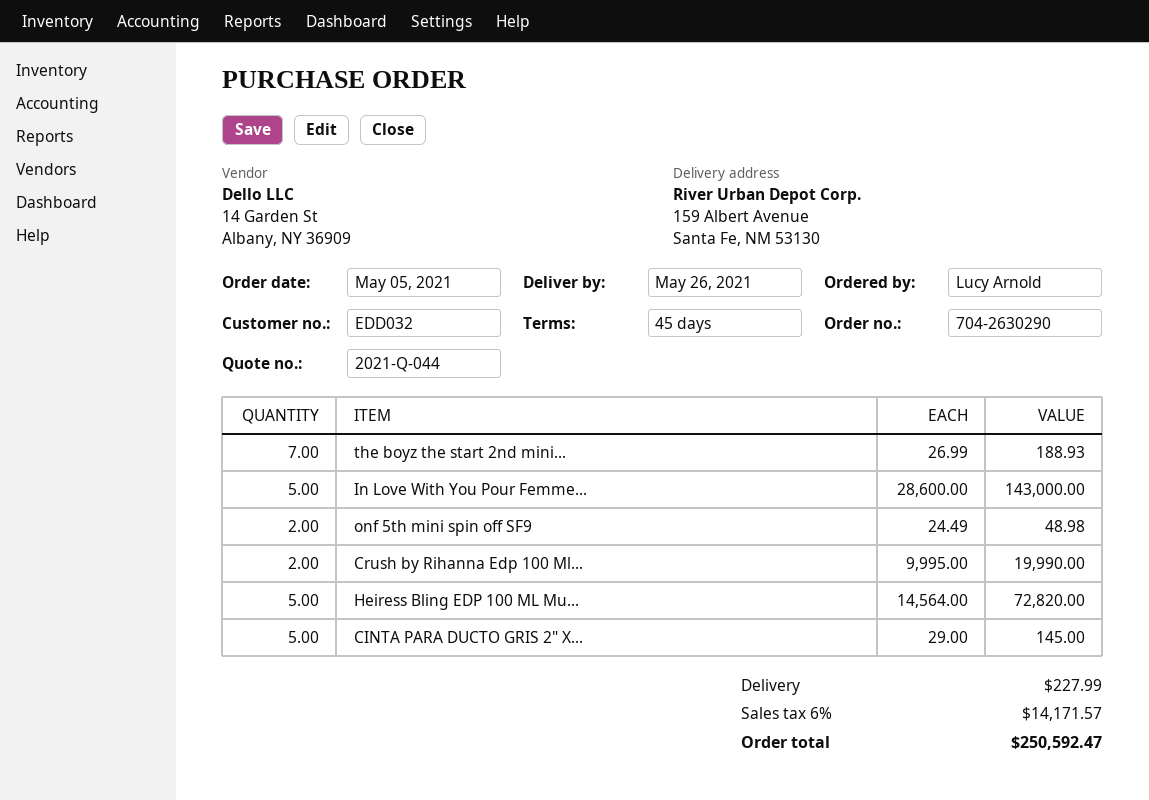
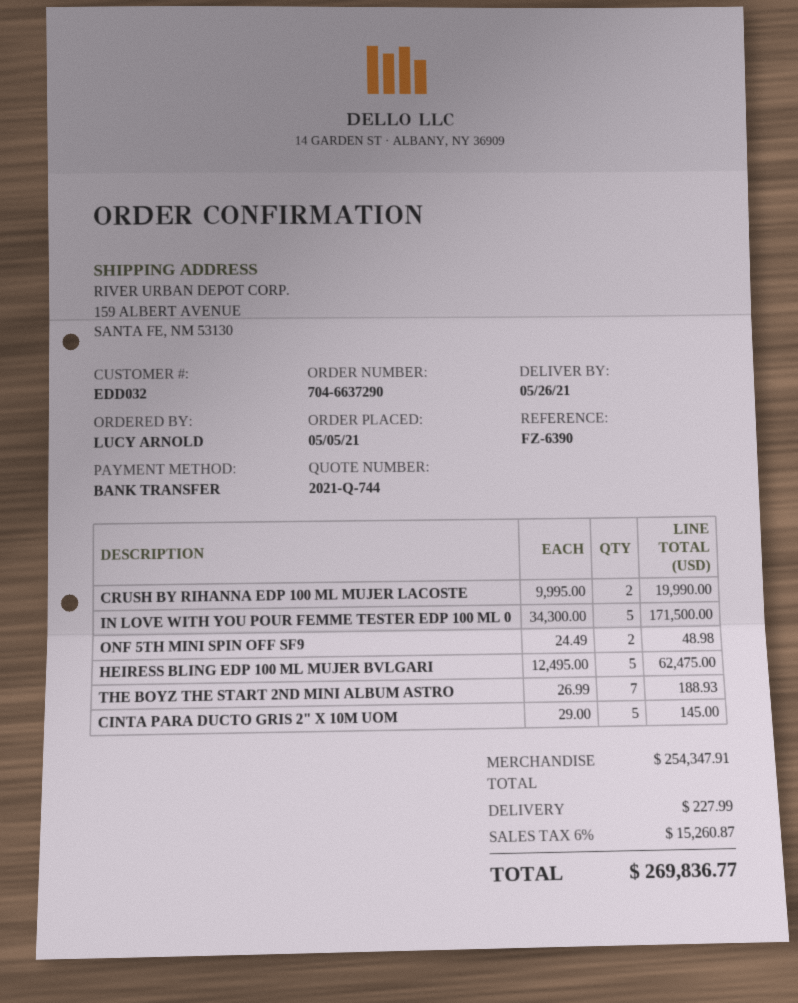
quote number: 2021-Q-044 -> 2021-Q-744
order number: 704-2630290 -> 704-6637290
In Love With You Pour Femme...: 5 x 28600.00 = 143000.00 -> 5 x 34300.00 = 171500.00
Heiress Bling EDP 100 ML Mu...: 5 x 14564.00 = 72820.00 -> 5 x 12495.00 = 62475.00
tax: 6% = 14171.57 -> 6% = 15260.87
total: 250592.47 -> 269836.77

